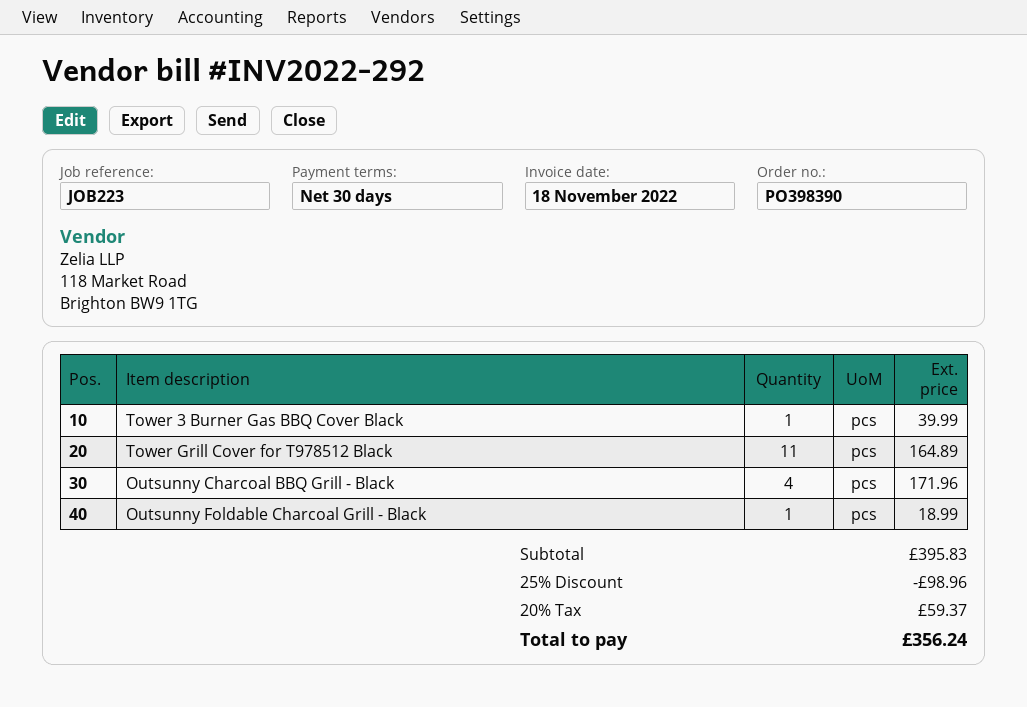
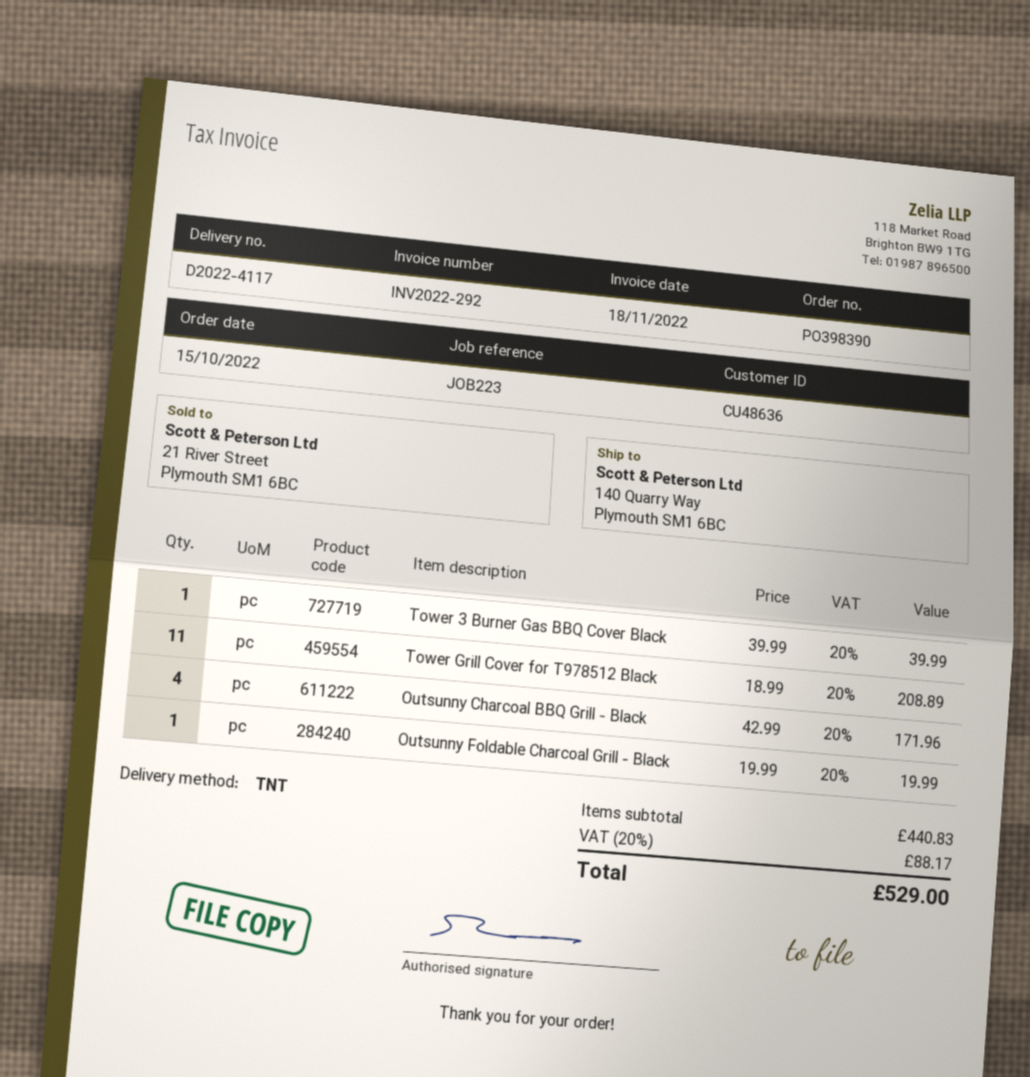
Tower Grill Cover for T978512 Black: 11 for 164.89 -> 11 for 208.89
Outsunny Foldable Charcoal Grill - Black: 1 for 18.99 -> 1 for 19.99
subtotal: 395.83 -> 440.83
discount: 25% = 98.96 -> none
tax: 20% = 59.37 -> 20% = 88.17
total: 356.24 -> 529.00

